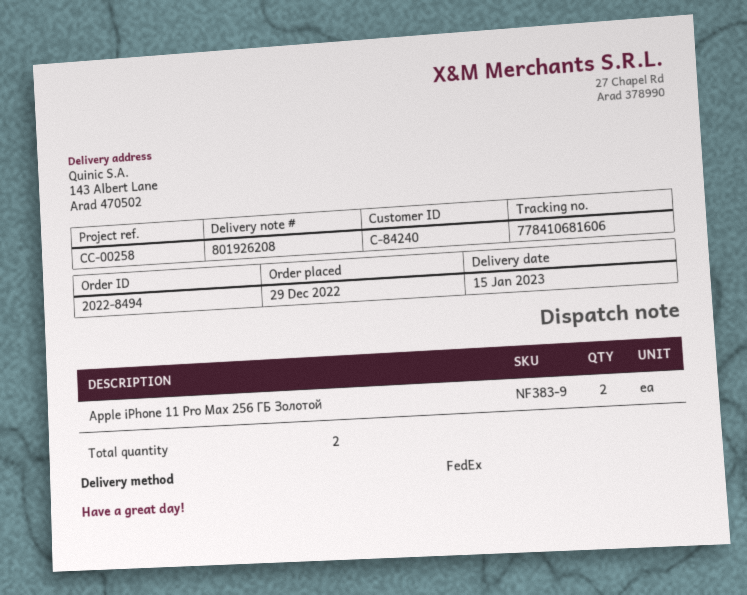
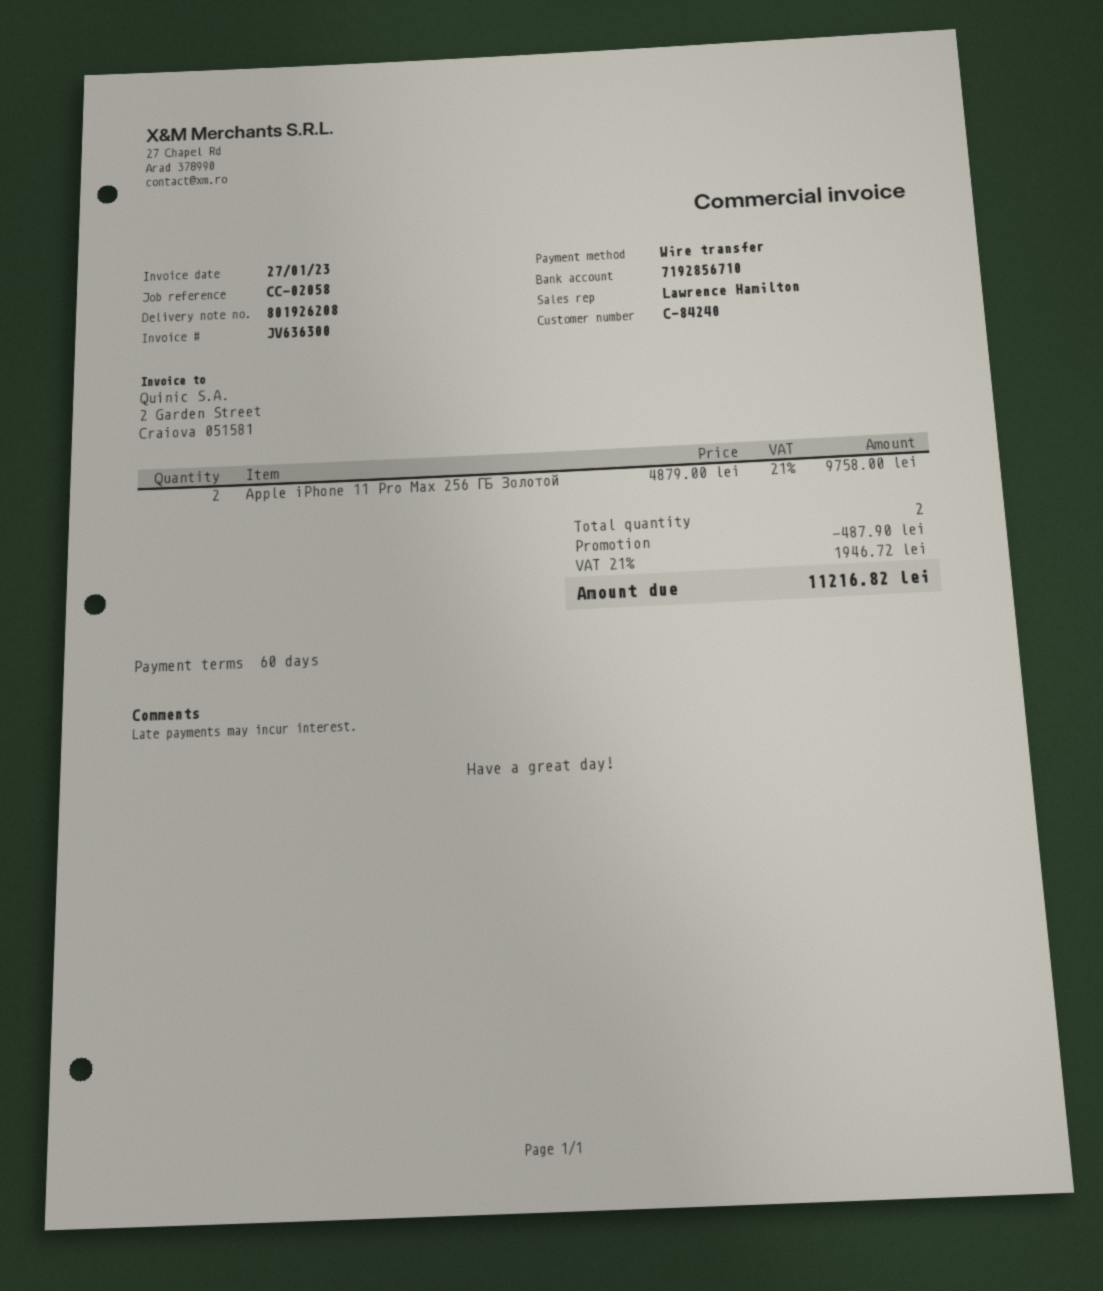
reference: CC-00258 -> CC-02058

